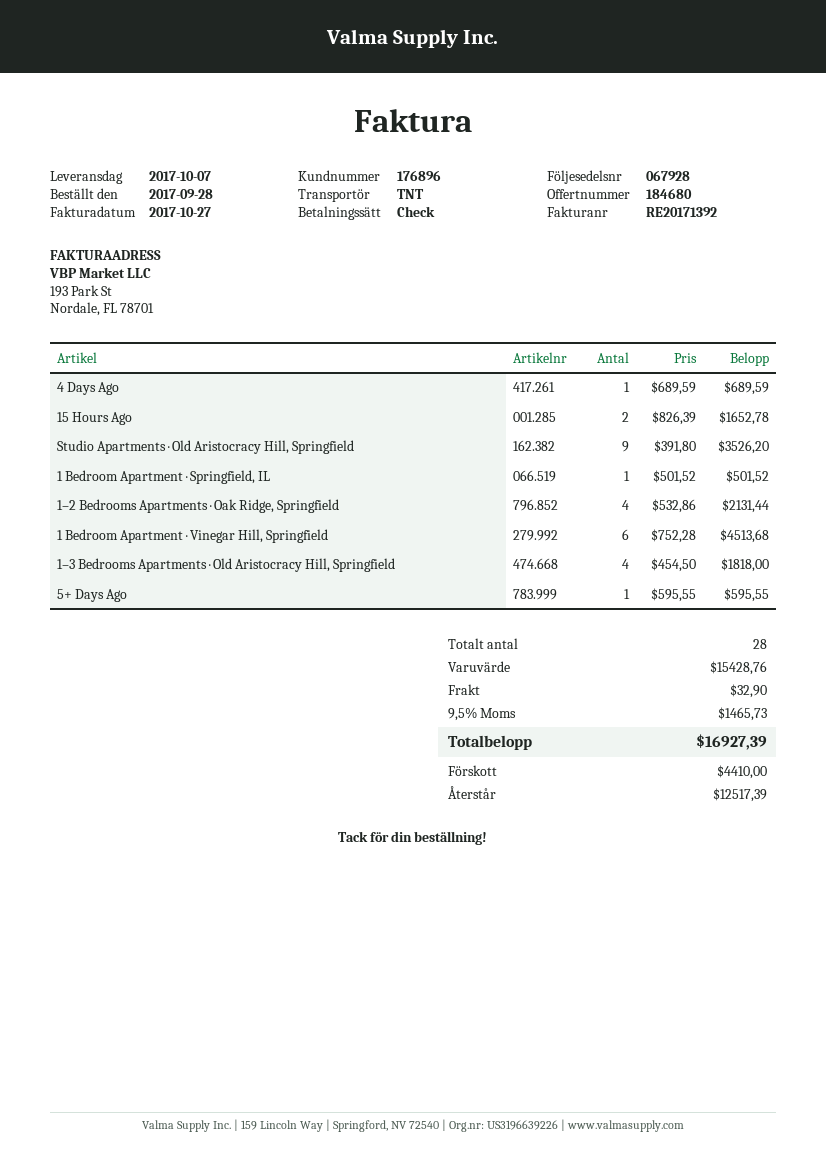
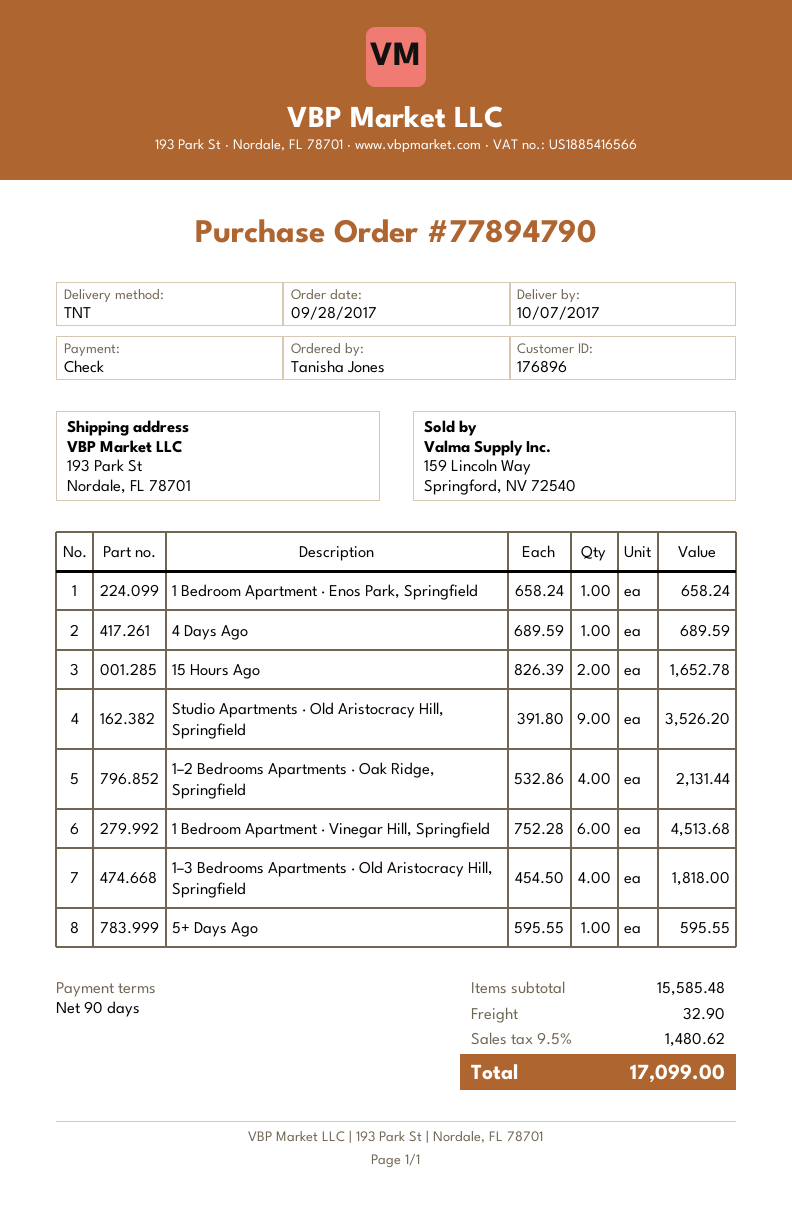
1 Bedroom Apartment · Springfield, IL: 1 x 501.52 = 501.52 -> none
1 Bedroom Apartment · Enos Park, Springfield: none -> 1 x 658.24 = 658.24
subtotal: 15428.76 -> 15585.48
tax: 9.5% = 1465.73 -> 9.5% = 1480.62
total: 16927.39 -> 17099.00

